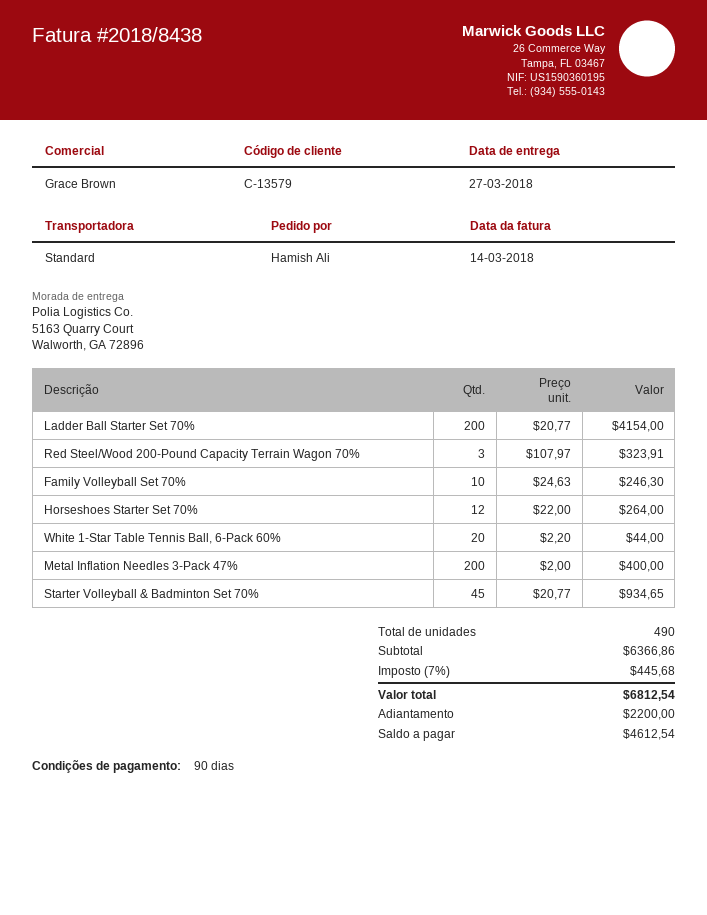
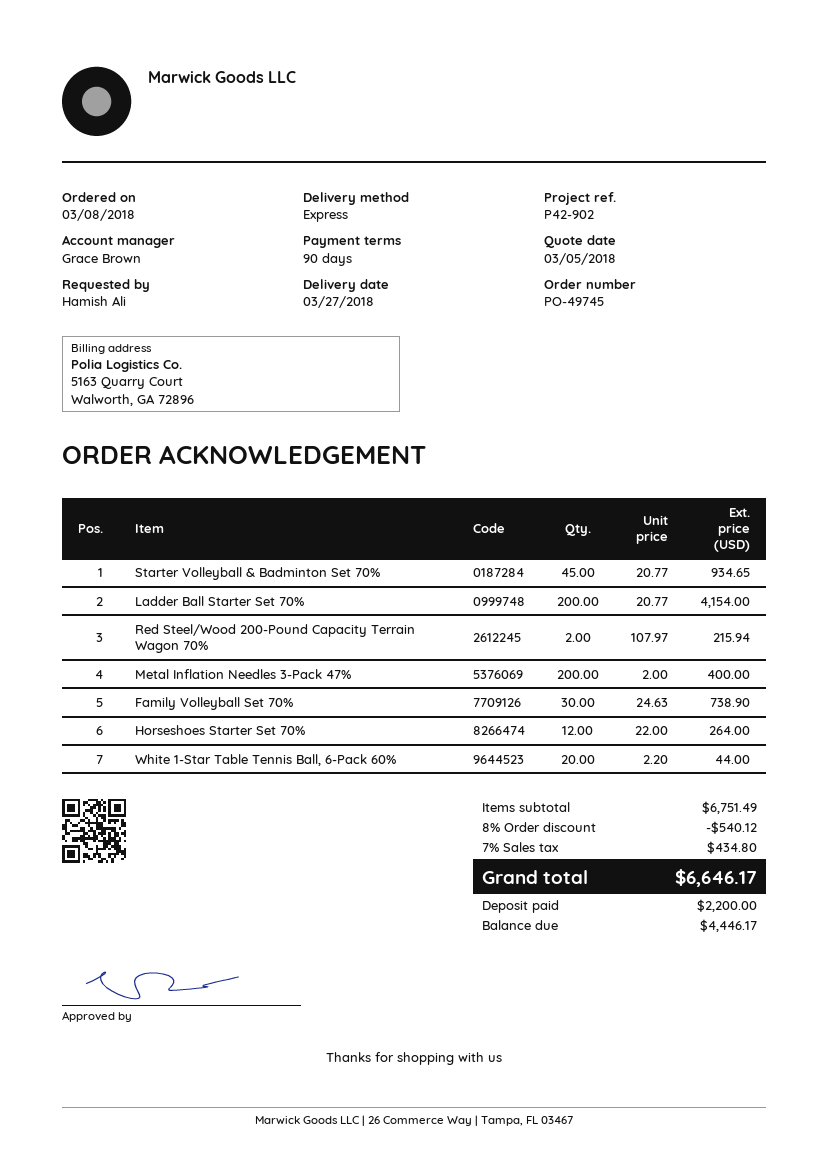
shipping method: standard -> express
Red Steel/Wood 200-Pound Capacity Terrain Wagon 70%: 3 x 107.97 = 323.91 -> 2 x 107.97 = 215.94
Family Volleyball Set 70%: 10 x 24.63 = 246.30 -> 30 x 24.63 = 738.90
subtotal: 6366.86 -> 6751.49
discount: none -> 8% = 540.12
tax: 7% = 445.68 -> 7% = 434.80
total: 6812.54 -> 6646.17
balance: 4612.54 -> 4446.17

